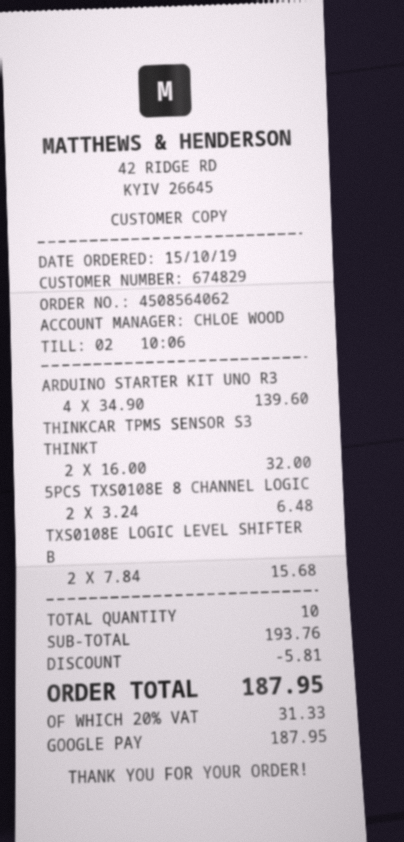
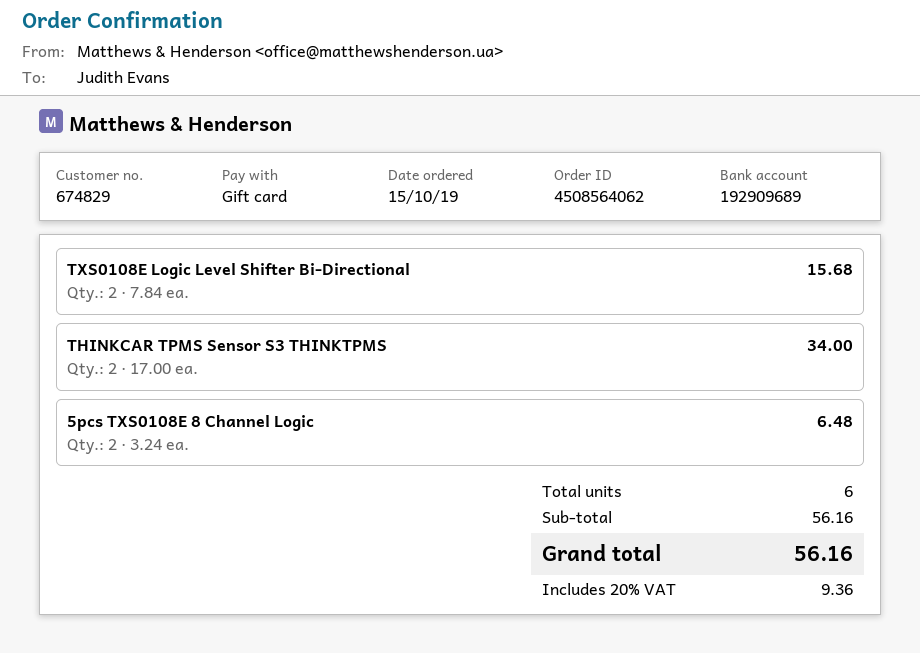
payment method: Google Pay -> gift card
ARDUINO STARTER KIT UNO R3: 4 x 34.90 = 139.60 -> none
THINKCAR TPMS SENSOR S3 THINKT: 2 x 16.00 = 32.00 -> 2 x 17.00 = 34.00
total quantity: 10 -> 6
subtotal: 193.76 -> 56.16
discount: 5.81 -> none
tax: 20% = 31.33 -> 20% = 9.36
total: 187.95 -> 56.16

